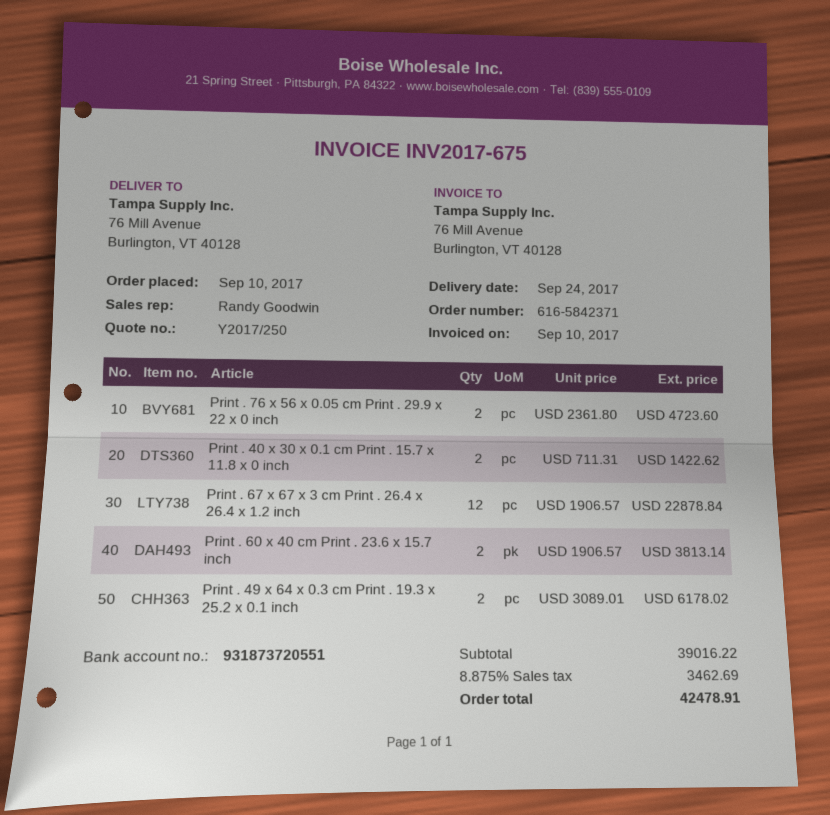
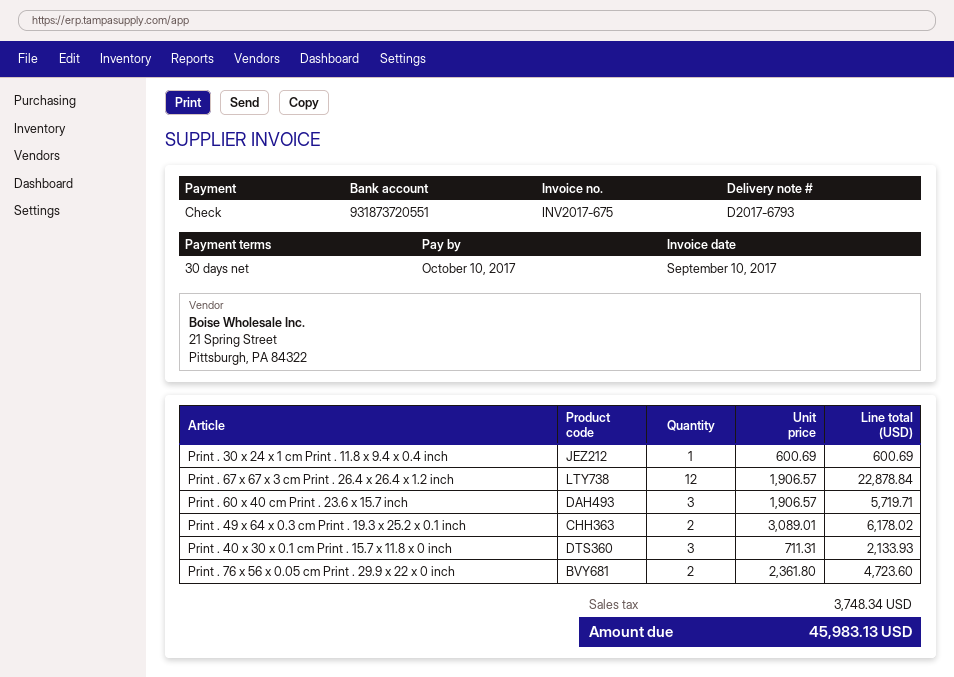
Print . 40 x 30 x 0.1 cm Print . 15.7 x 11.8 x 0 inch: 2 x 711.31 = 1422.62 -> 3 x 711.31 = 2133.93
Print . 60 x 40 cm Print . 23.6 x 15.7 inch: 2 x 1906.57 = 3813.14 -> 3 x 1906.57 = 5719.71
Print . 30 x 24 x 1 cm Print . 11.8 x 9.4 x 0.4 inch: none -> 1 x 600.69 = 600.69
tax: 3462.69 -> 3748.34
total: 42478.91 -> 45983.13

